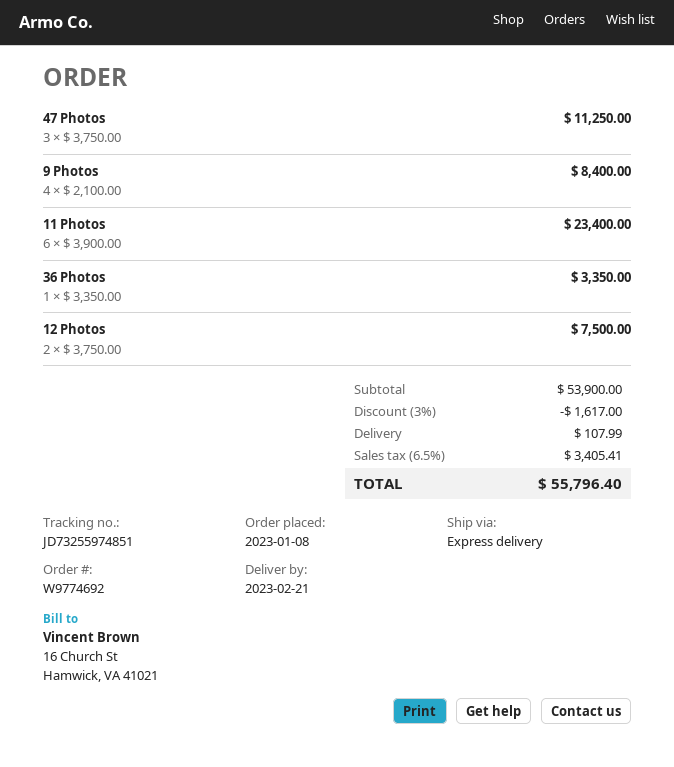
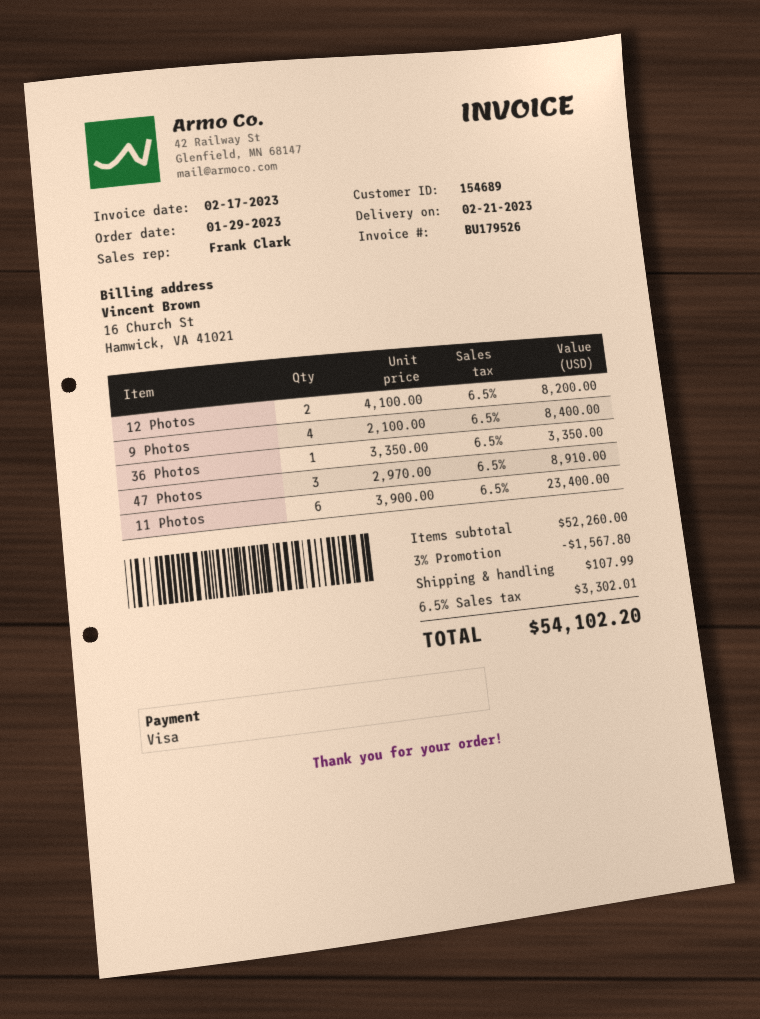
order date: 2023-01-08 -> 2023-01-29
47 Photos: 3 x 3750.00 = 11250.00 -> 3 x 2970.00 = 8910.00
12 Photos: 2 x 3750.00 = 7500.00 -> 2 x 4100.00 = 8200.00
subtotal: 53900.00 -> 52260.00
discount: 3% = 1617.00 -> 3% = 1567.80
tax: 6.5% = 3405.41 -> 6.5% = 3302.01
total: 55796.40 -> 54102.20

